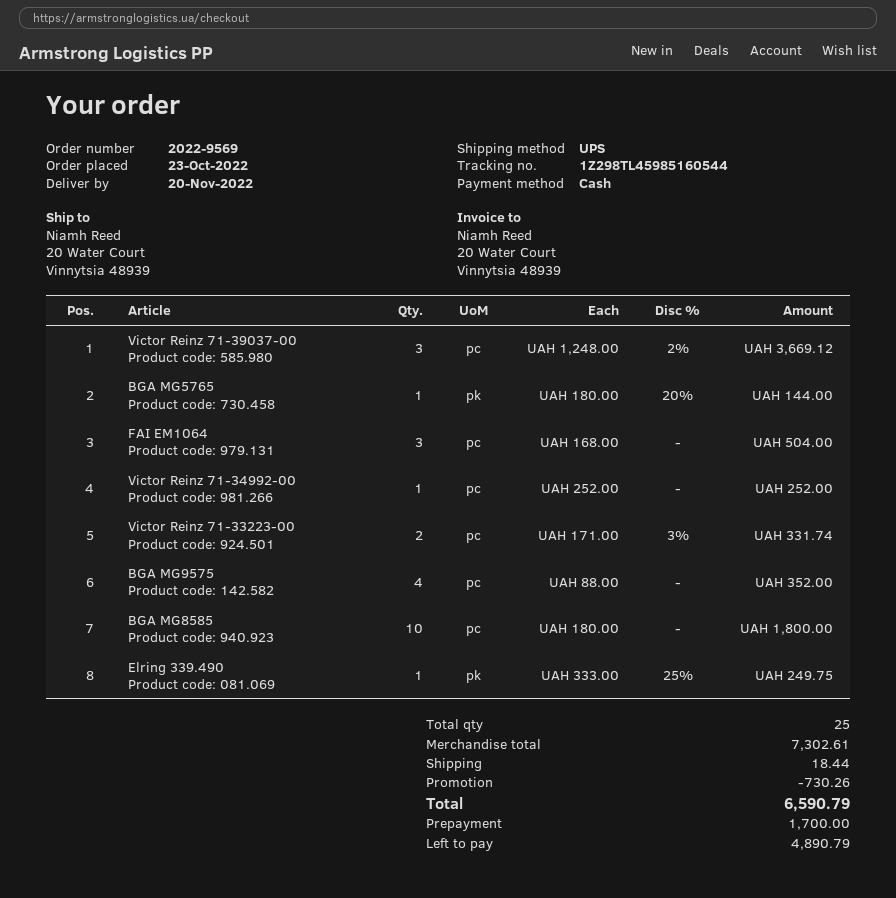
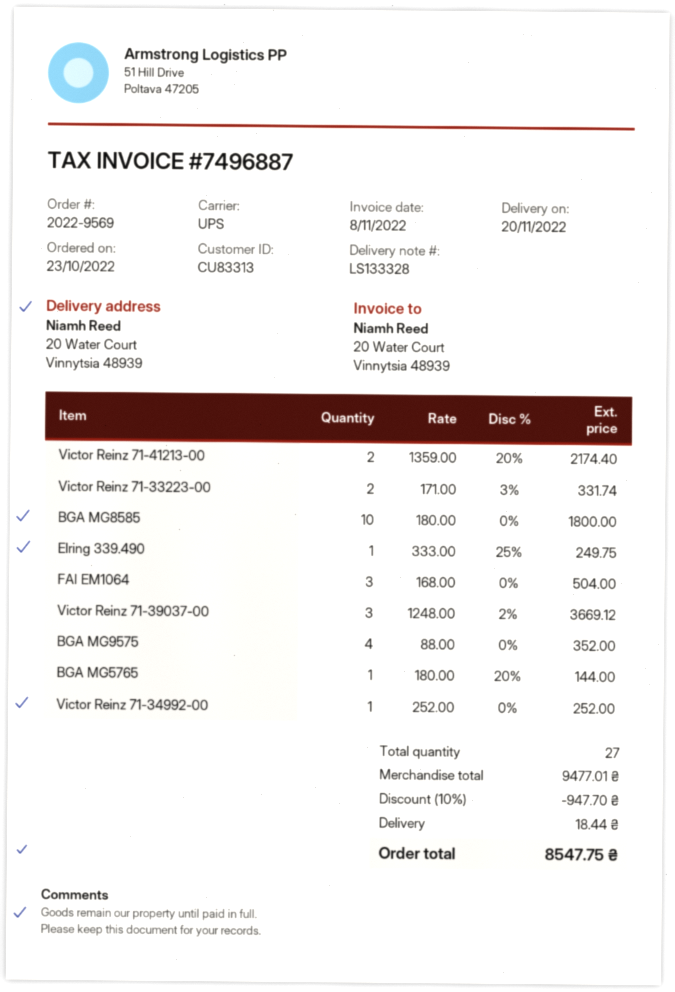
Victor Reinz 71-41213-00: none -> 2 x 1359.00 - 20% = 2174.40
total quantity: 25 -> 27
subtotal: 7302.61 -> 9477.01
discount: 730.26 -> 947.70
total: 6590.79 -> 8547.75

